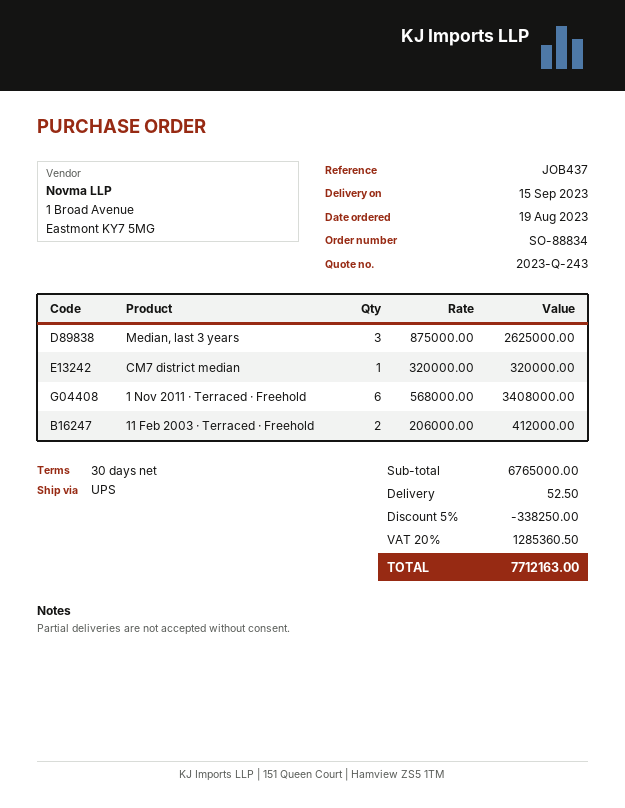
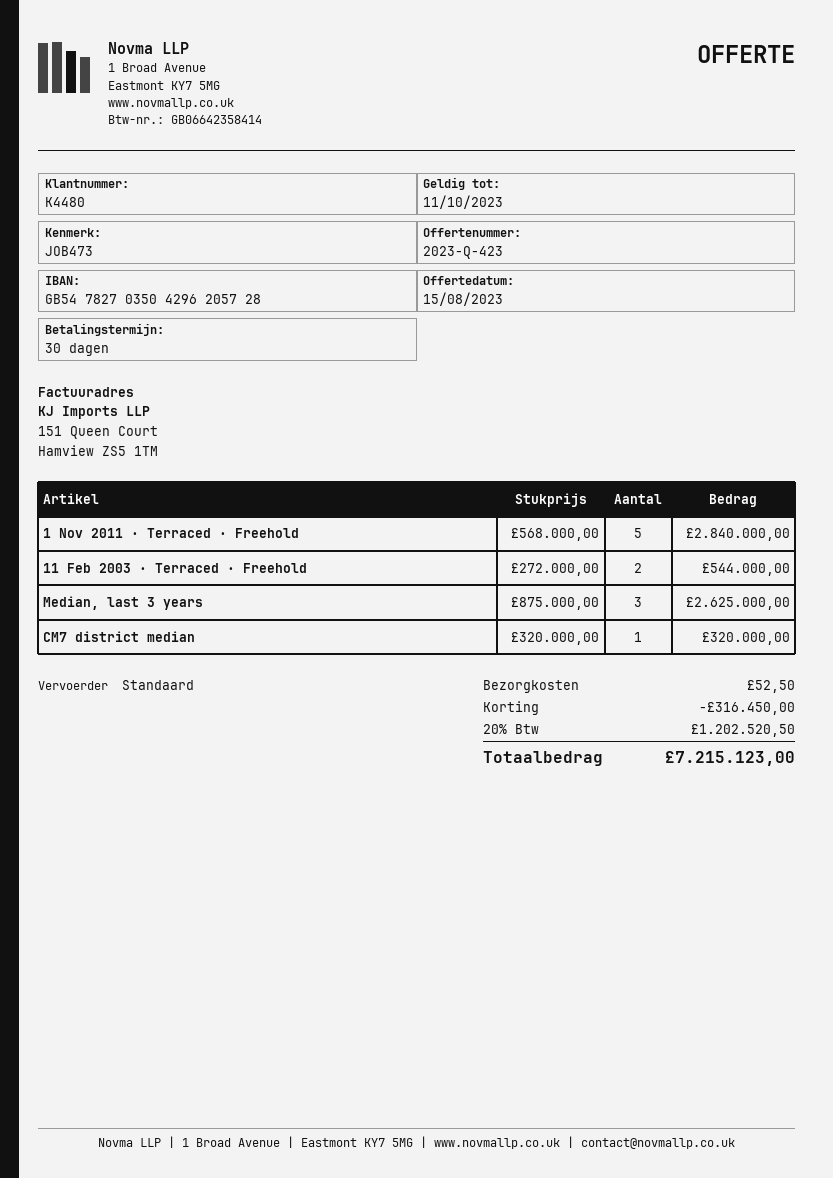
quote number: 2023-Q-243 -> 2023-Q-423
reference: JOB437 -> JOB473
shipping method: UPS -> standard
1 Nov 2011 · Terraced · Freehold: 6 x 568000.00 = 3408000.00 -> 5 x 568000.00 = 2840000.00
11 Feb 2003 · Terraced · Freehold: 2 x 206000.00 = 412000.00 -> 2 x 272000.00 = 544000.00
discount: 338250.00 -> 316450.00
tax: 20% = 1285360.50 -> 20% = 1202520.50
total: 7712163.00 -> 7215123.00

